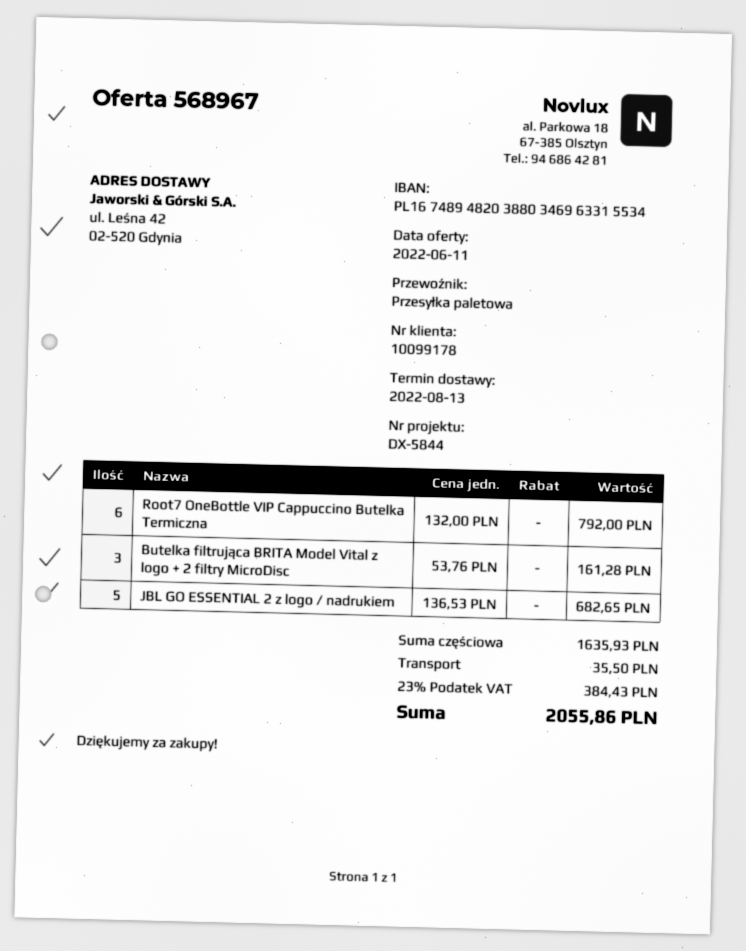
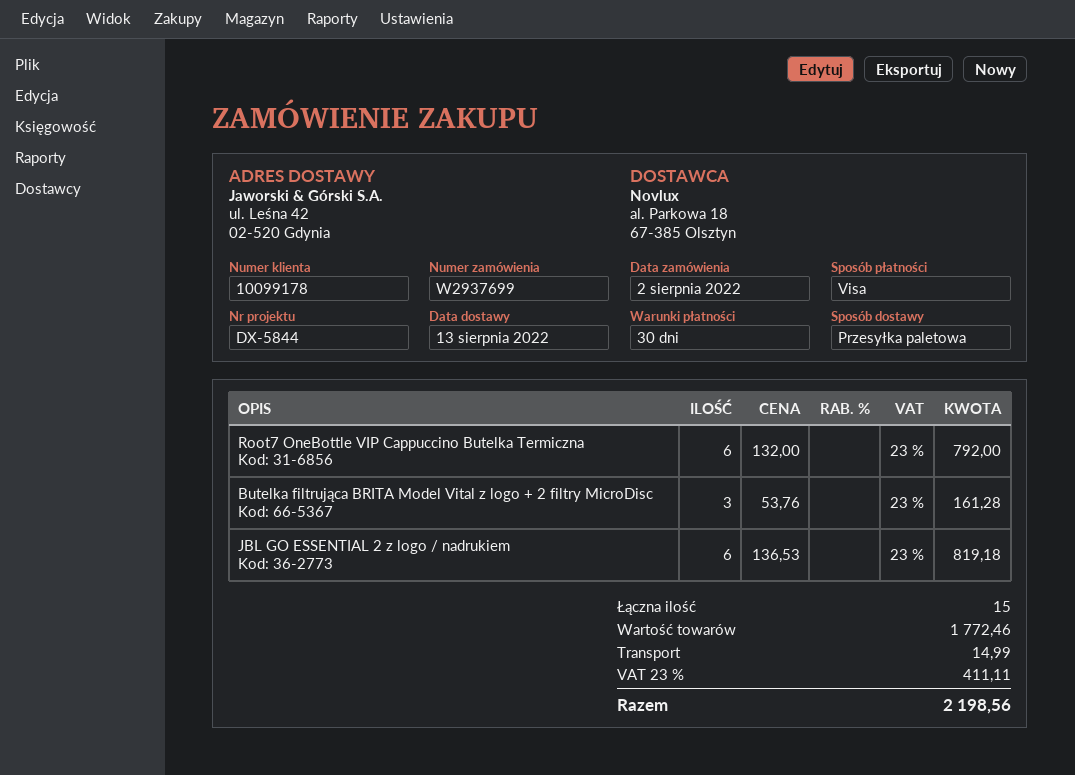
JBL GO ESSENTIAL 2 z logo / nadrukiem: 5 x 136.53 = 682.65 -> 6 x 136.53 = 819.18
subtotal: 1635.93 -> 1772.46
shipping: 35.50 -> 14.99
tax: 23% = 384.43 -> 23% = 411.11
total: 2055.86 -> 2198.56

